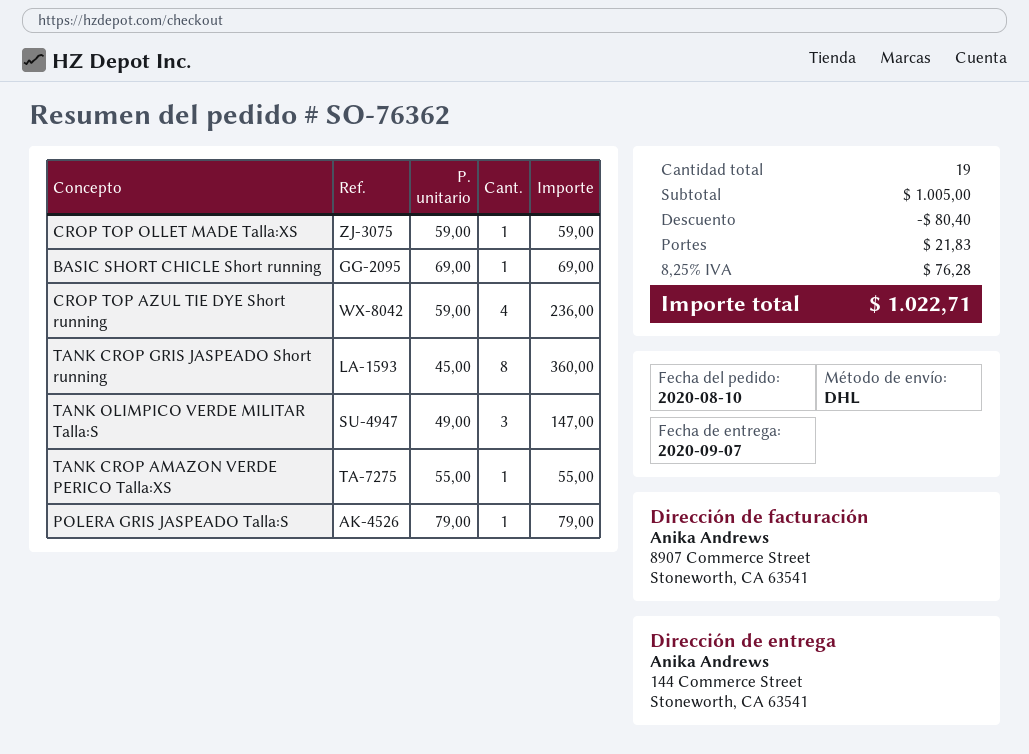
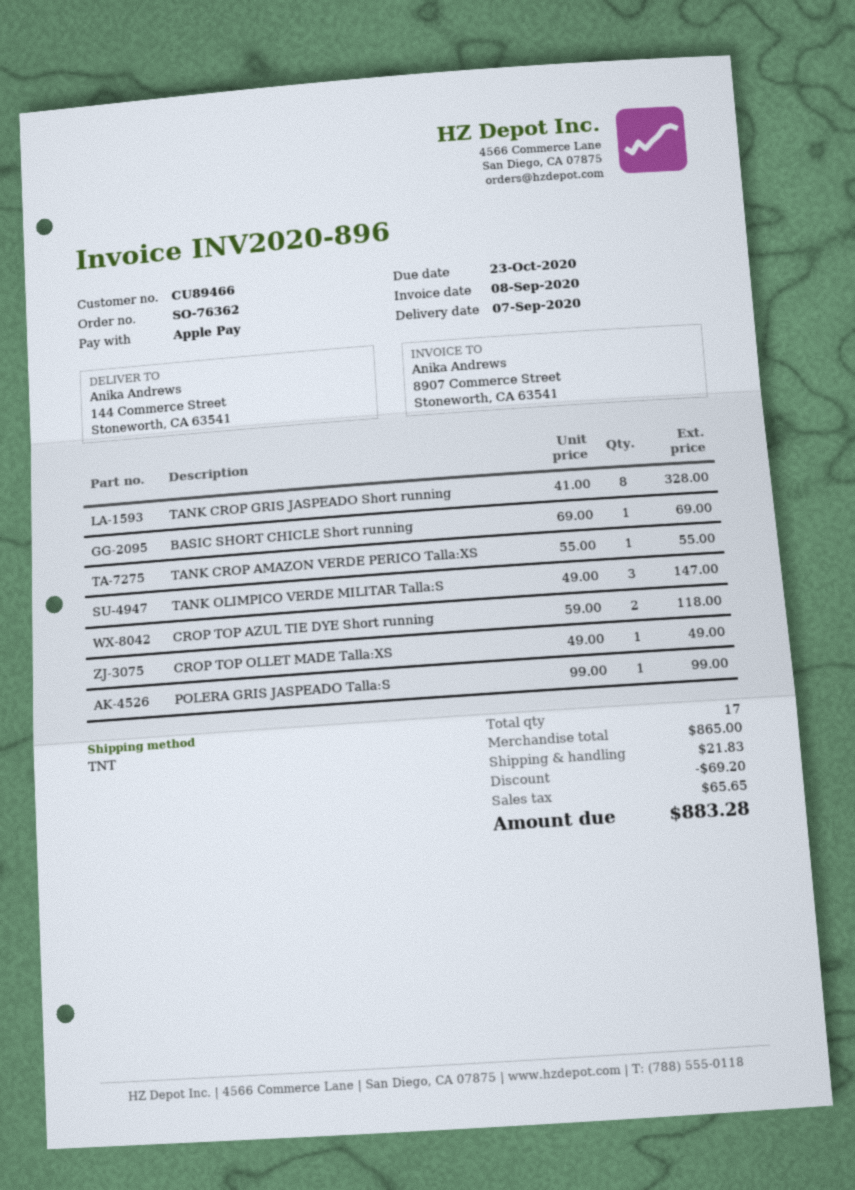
shipping method: DHL -> TNT
CROP TOP OLLET MADE Talla:XS: 1 x 59.00 = 59.00 -> 1 x 49.00 = 49.00
CROP TOP AZUL TIE DYE Short running: 4 x 59.00 = 236.00 -> 2 x 59.00 = 118.00
TANK CROP GRIS JASPEADO Short running: 8 x 45.00 = 360.00 -> 8 x 41.00 = 328.00
POLERA GRIS JASPEADO Talla:S: 1 x 79.00 = 79.00 -> 1 x 99.00 = 99.00
total quantity: 19 -> 17
subtotal: 1005.00 -> 865.00
discount: 80.40 -> 69.20
tax: 76.28 -> 65.65
total: 1022.71 -> 883.28

